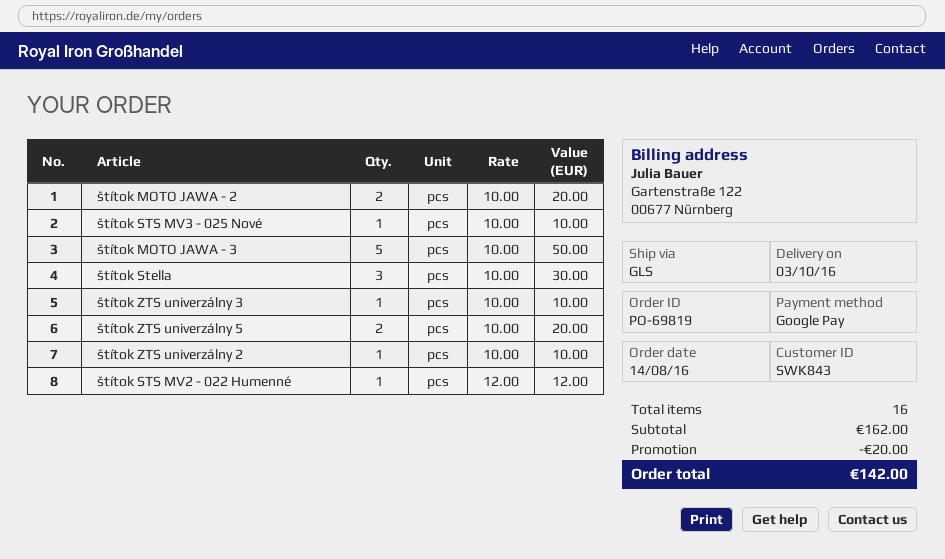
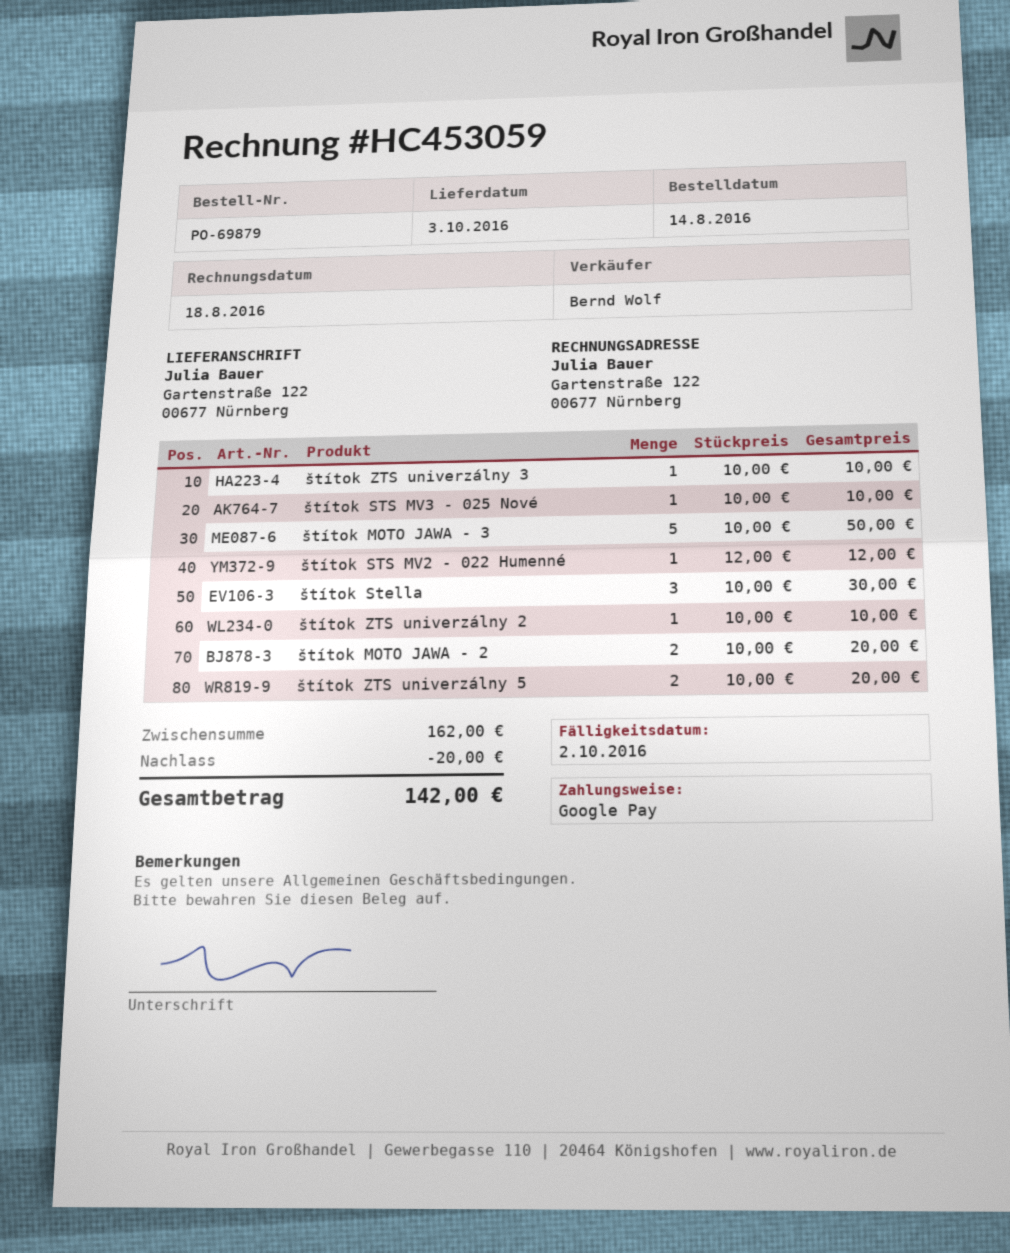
order number: PO-69819 -> PO-69879

